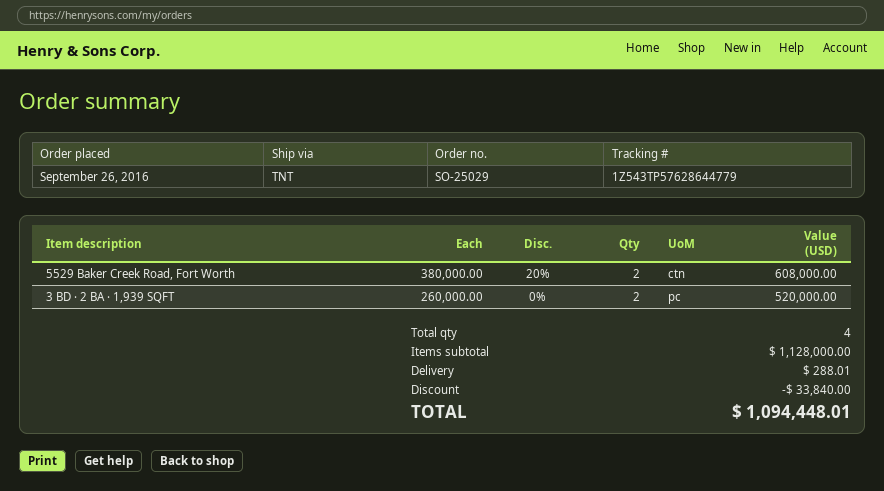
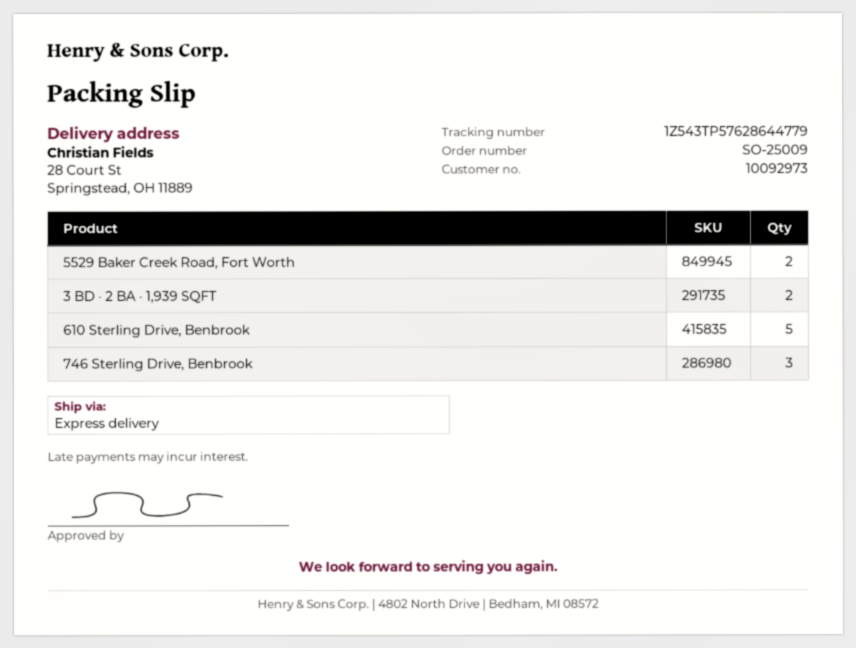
order number: SO-25029 -> SO-25009
shipping method: TNT -> express
610 Sterling Drive, Benbrook: none -> 5
746 Sterling Drive, Benbrook: none -> 3

